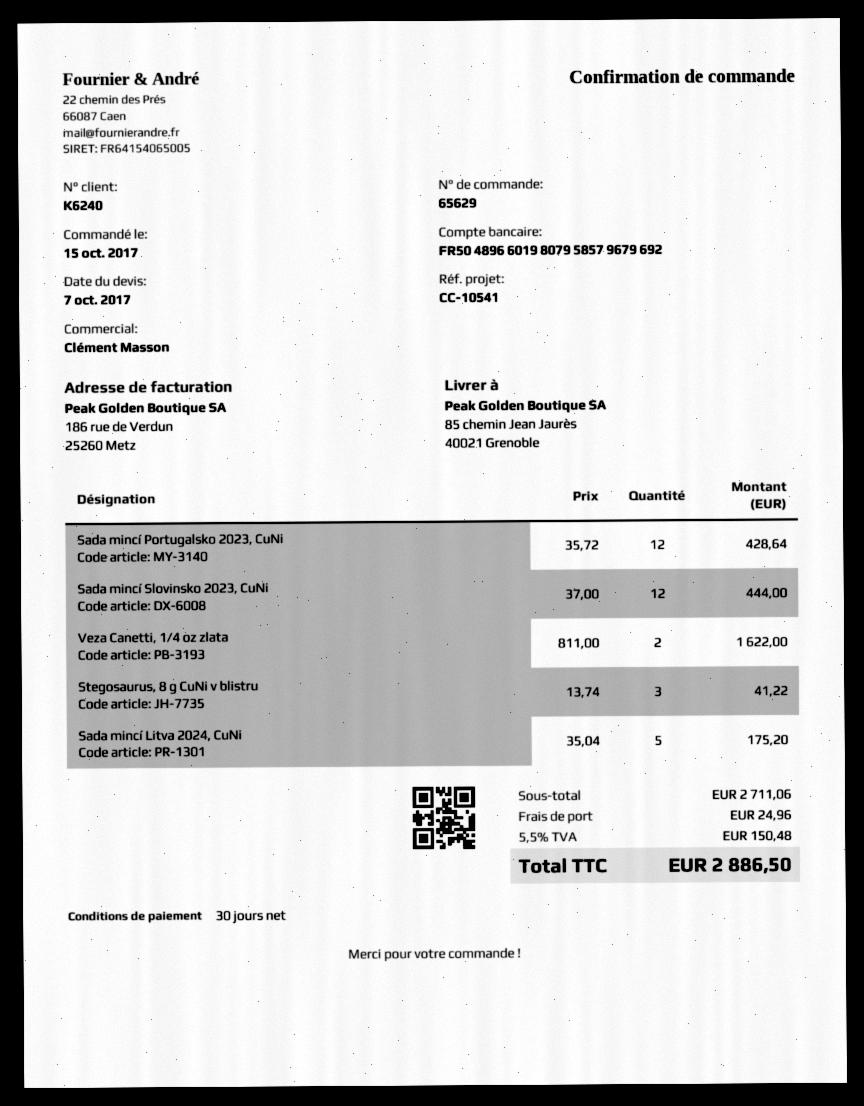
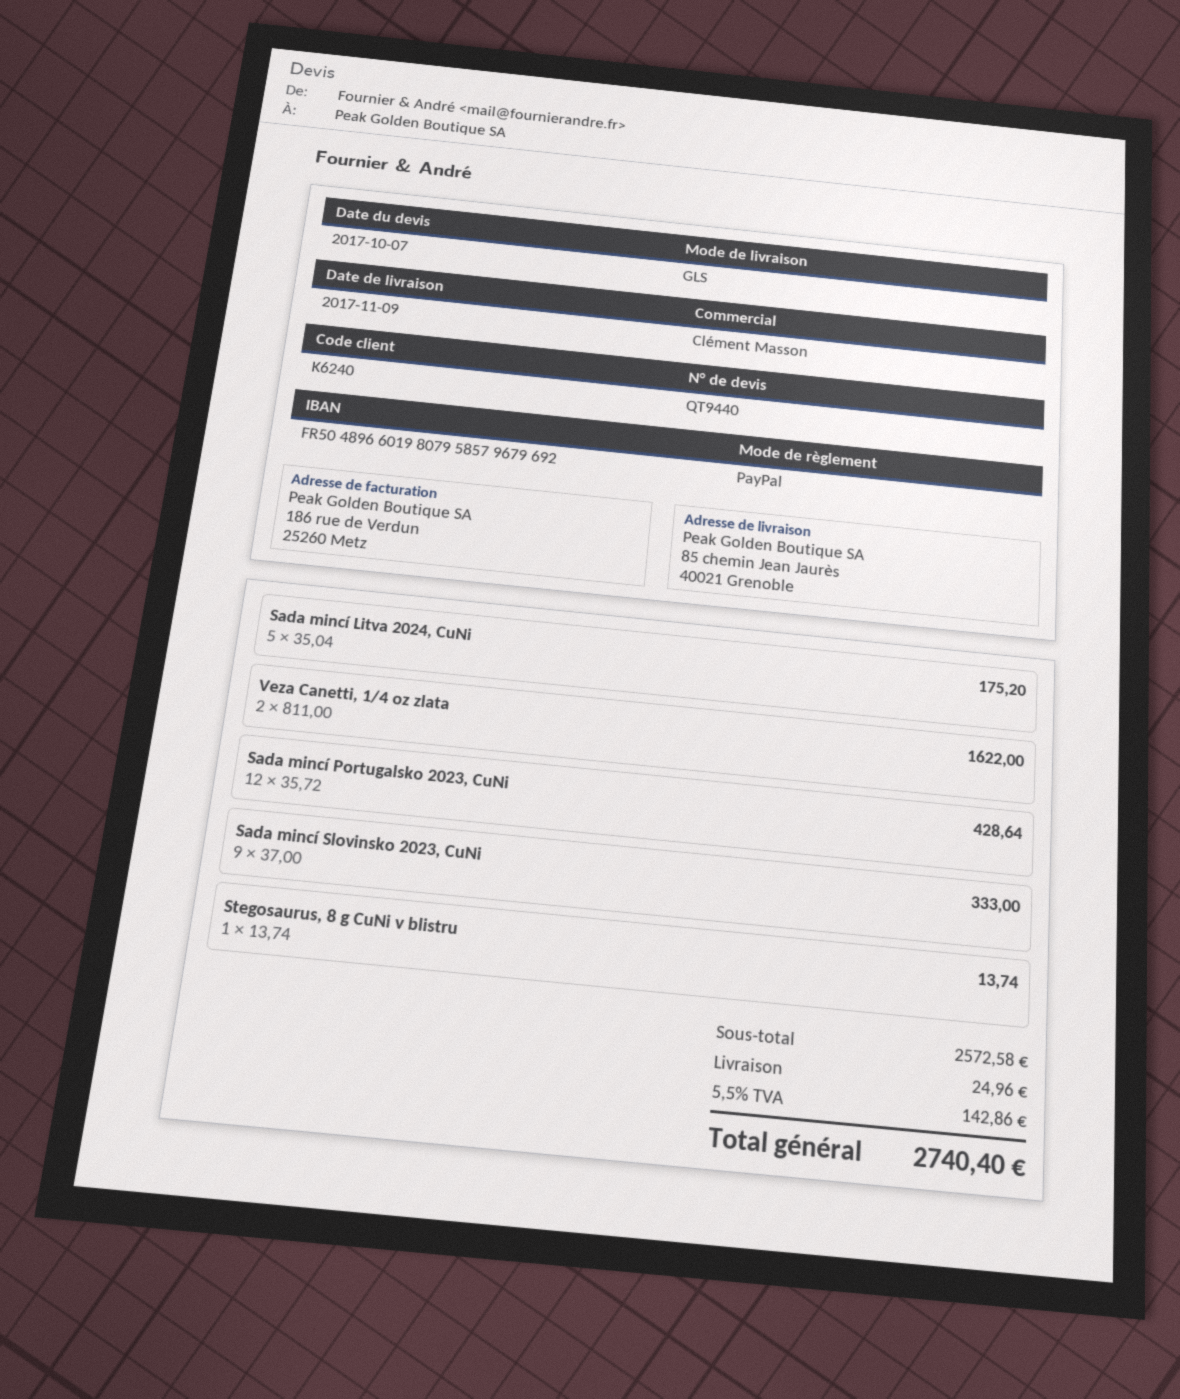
Sada mincí Slovinsko 2023, CuNi: 12 x 37.00 = 444.00 -> 9 x 37.00 = 333.00
Stegosaurus, 8 g CuNi v blistru: 3 x 13.74 = 41.22 -> 1 x 13.74 = 13.74
subtotal: 2711.06 -> 2572.58
tax: 5.5% = 150.48 -> 5.5% = 142.86
total: 2886.50 -> 2740.40

